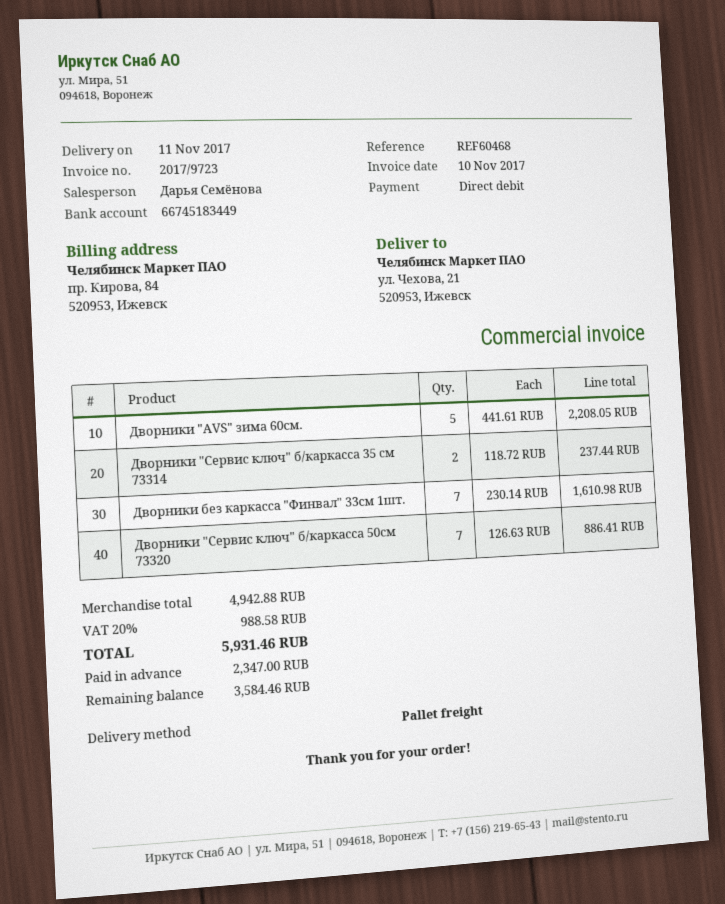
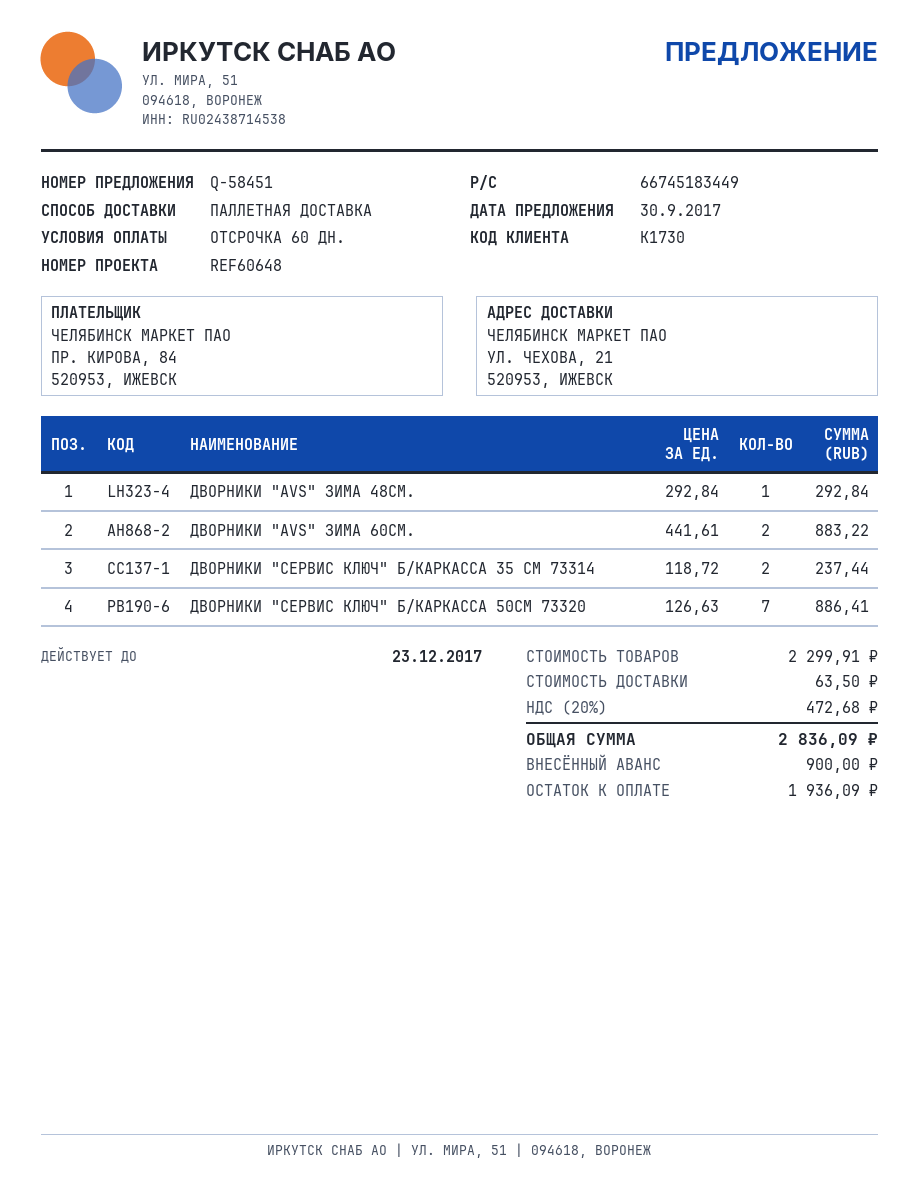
reference: REF60468 -> REF60648
Дворники "AVS" зима 60см.: 5 x 441.61 = 2208.05 -> 2 x 441.61 = 883.22
Дворники без каркасса "Финвал" 33см 1шт.: 7 x 230.14 = 1610.98 -> none
ДВОРНИКИ "AVS" ЗИМА 48СМ.: none -> 1 x 292.84 = 292.84
subtotal: 4942.88 -> 2299.91
shipping: none -> 63.50
tax: 20% = 988.58 -> 20% = 472.68
total: 5931.46 -> 2836.09
deposit: 2347.00 -> 900.00
balance: 3584.46 -> 1936.09

